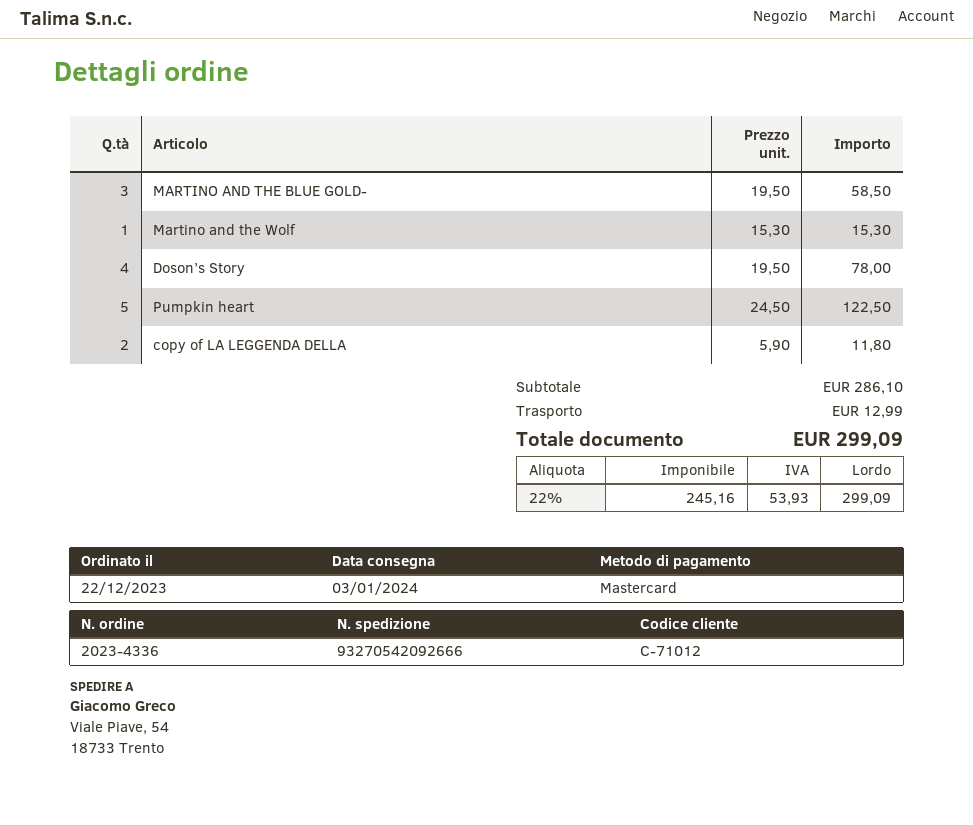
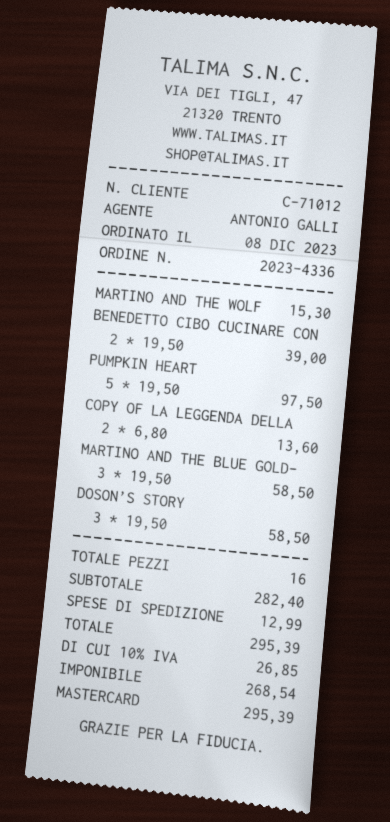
order date: 2023-12-22 -> 2023-12-08
Doson’s Story: 4 x 19.50 = 78.00 -> 3 x 19.50 = 58.50
Pumpkin heart: 5 x 24.50 = 122.50 -> 5 x 19.50 = 97.50
copy of LA LEGGENDA DELLA: 2 x 5.90 = 11.80 -> 2 x 6.80 = 13.60
BENEDETTO CIBO CUCINARE CON: none -> 2 x 19.50 = 39.00
subtotal: 286.10 -> 282.40
net: 245.16 -> 268.54
tax: 22% = 53.93 -> 10% = 26.85
total: 299.09 -> 295.39

